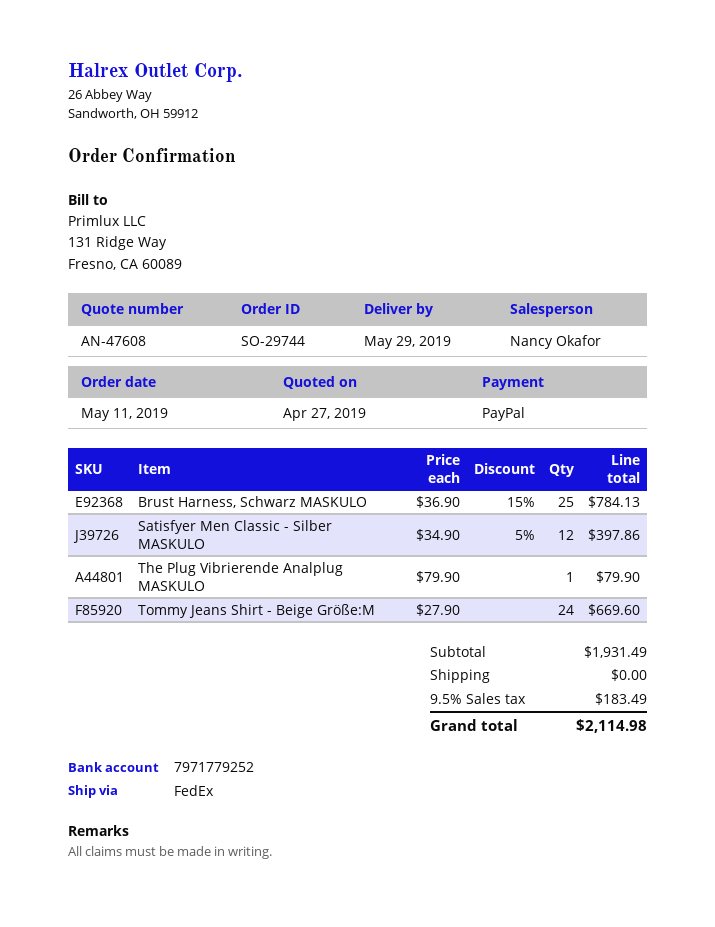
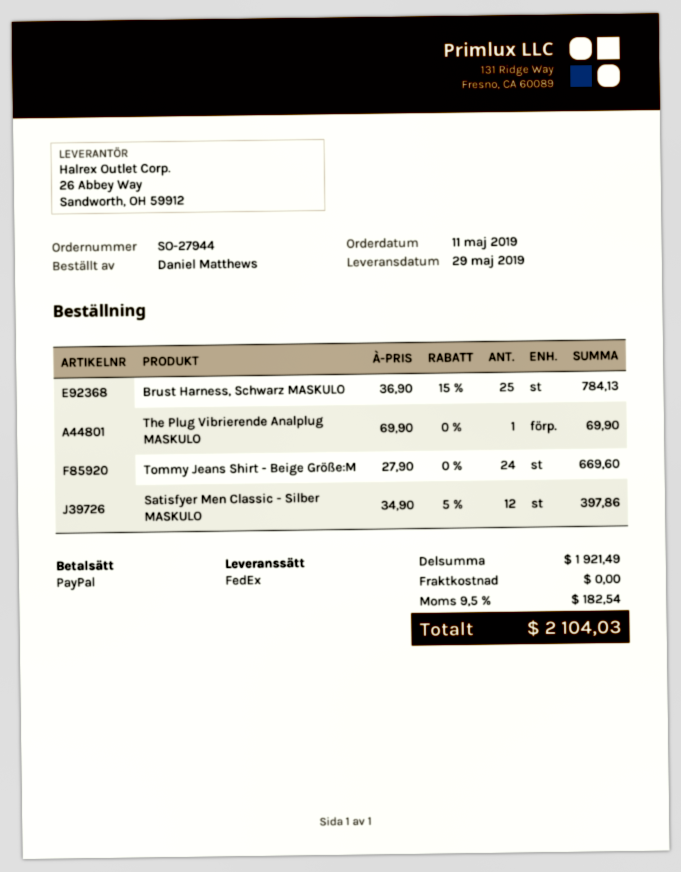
order number: SO-29744 -> SO-27944
The Plug Vibrierende Analplug MASKULO: 1 x 79.90 = 79.90 -> 1 x 69.90 = 69.90
subtotal: 1931.49 -> 1921.49
tax: 9.5% = 183.49 -> 9.5% = 182.54
total: 2114.98 -> 2104.03

